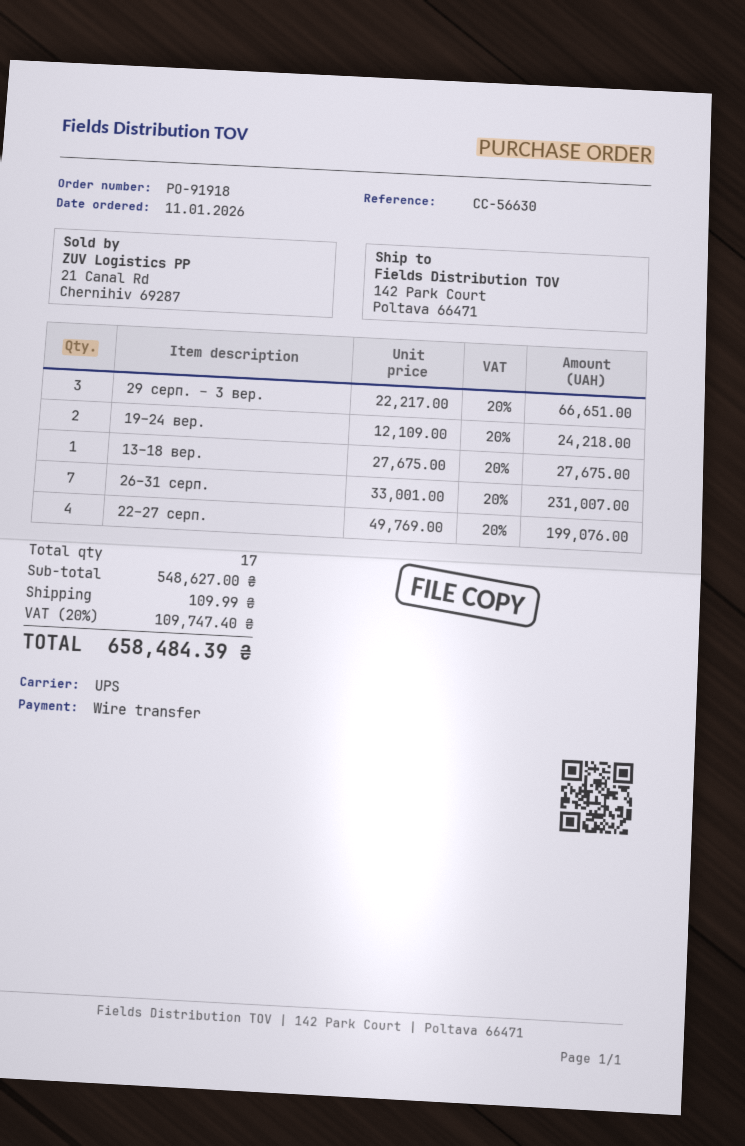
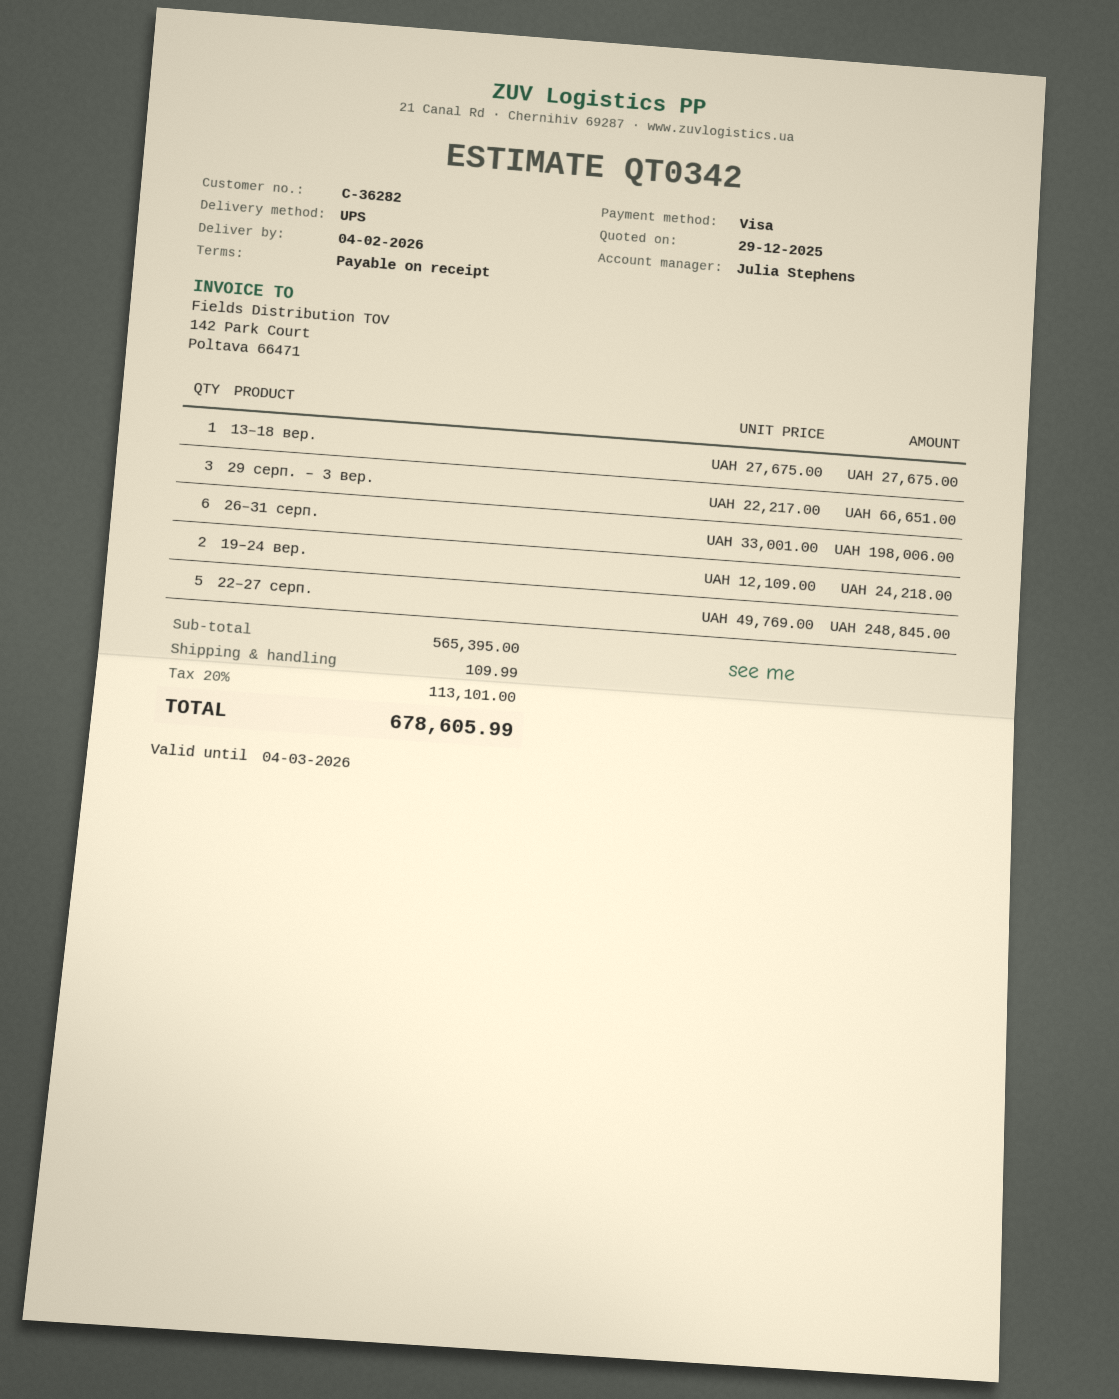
payment method: bank transfer -> Visa
26–31 серп.: 7 x 33001.00 = 231007.00 -> 6 x 33001.00 = 198006.00
22–27 серп.: 4 x 49769.00 = 199076.00 -> 5 x 49769.00 = 248845.00
subtotal: 548627.00 -> 565395.00
tax: 20% = 109747.40 -> 20% = 113101.00
total: 658484.39 -> 678605.99

